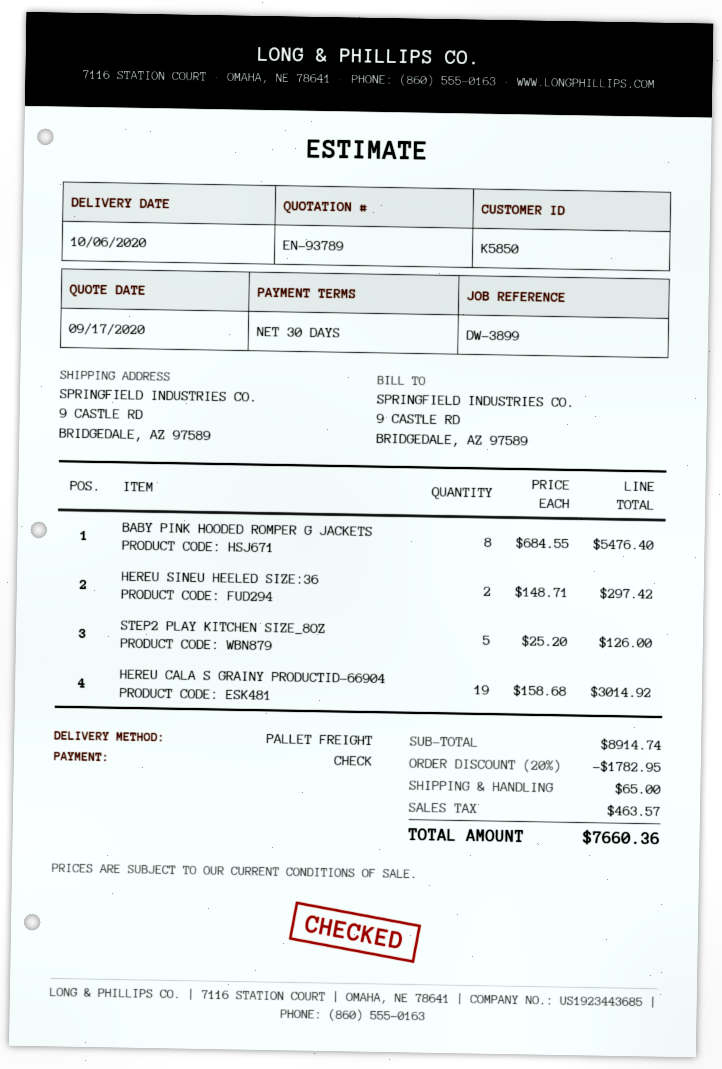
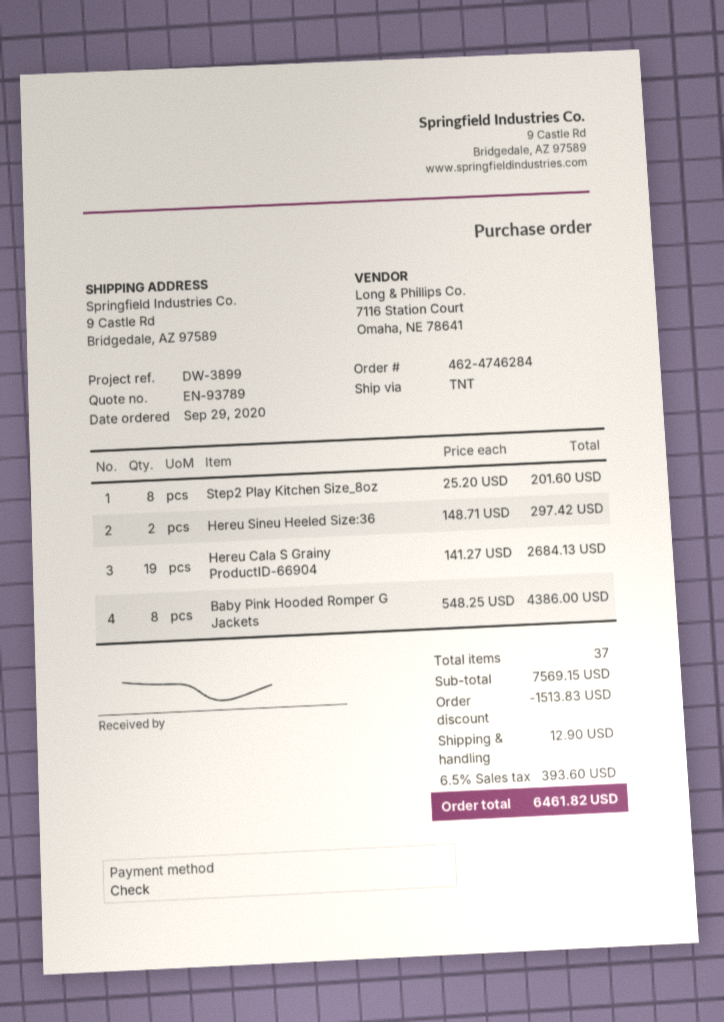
shipping method: pallet freight -> TNT
BABY PINK HOODED ROMPER G JACKETS: 8 x 684.55 = 5476.40 -> 8 x 548.25 = 4386.00
STEP2 PLAY KITCHEN SIZE_8OZ: 5 x 25.20 = 126.00 -> 8 x 25.20 = 201.60
HEREU CALA S GRAINY PRODUCTID-66904: 19 x 158.68 = 3014.92 -> 19 x 141.27 = 2684.13
subtotal: 8914.74 -> 7569.15
discount: 1782.95 -> 1513.83
shipping: 65.00 -> 12.90
tax: 463.57 -> 393.60
total: 7660.36 -> 6461.82

